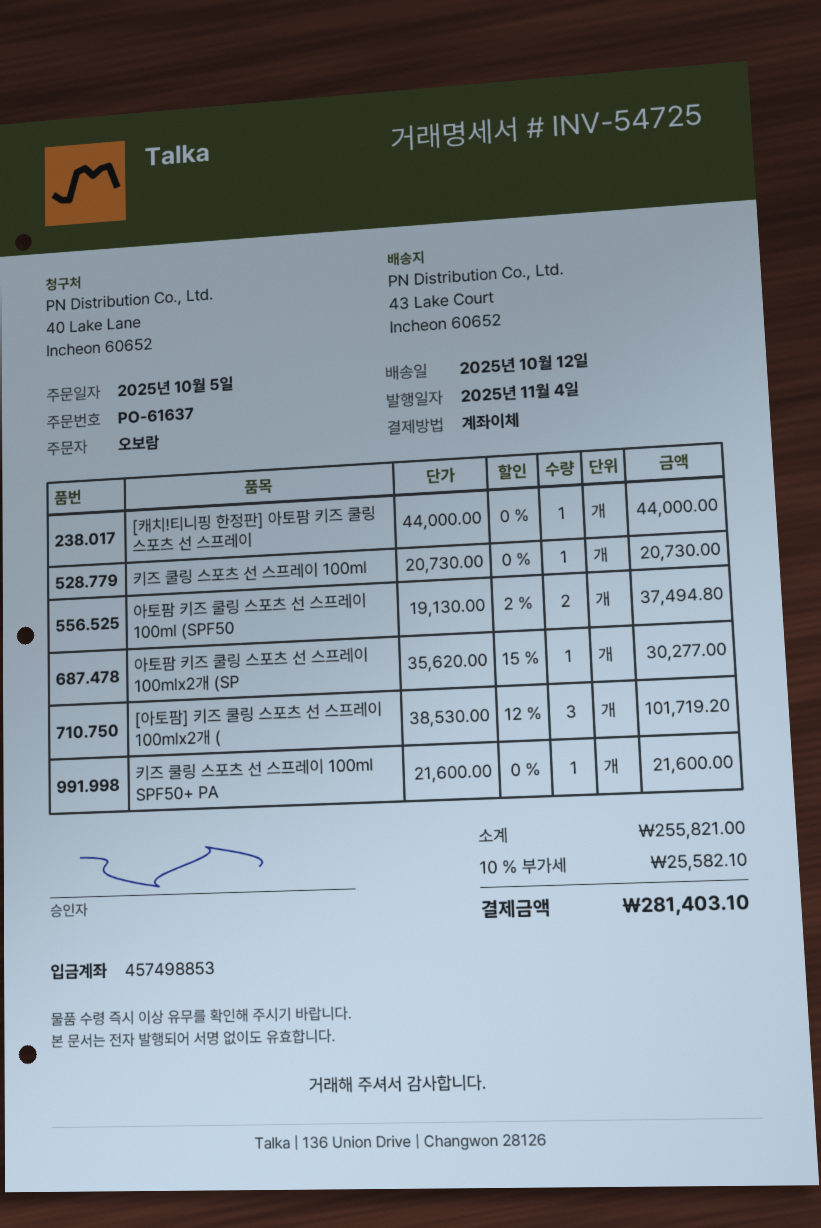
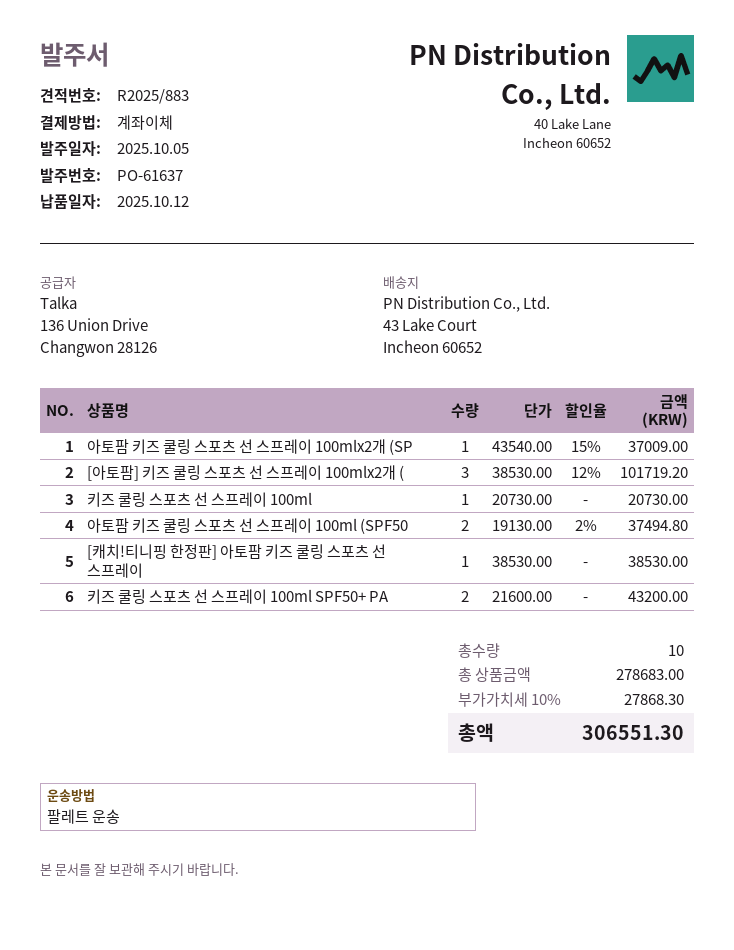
[캐치!티니핑 한정판] 아토팜 키즈 쿨링 스포츠 선 스프레이: 1 x 44000.00 = 44000.00 -> 1 x 38530.00 = 38530.00
아토팜 키즈 쿨링 스포츠 선 스프레이 100mlx2개 (SP: 1 x 35620.00 - 15% = 30277.00 -> 1 x 43540.00 - 15% = 37009.00
키즈 쿨링 스포츠 선 스프레이 100ml SPF50+ PA: 1 x 21600.00 = 21600.00 -> 2 x 21600.00 = 43200.00
subtotal: 255821.00 -> 278683.00
tax: 10% = 25582.10 -> 10% = 27868.30
total: 281403.10 -> 306551.30

